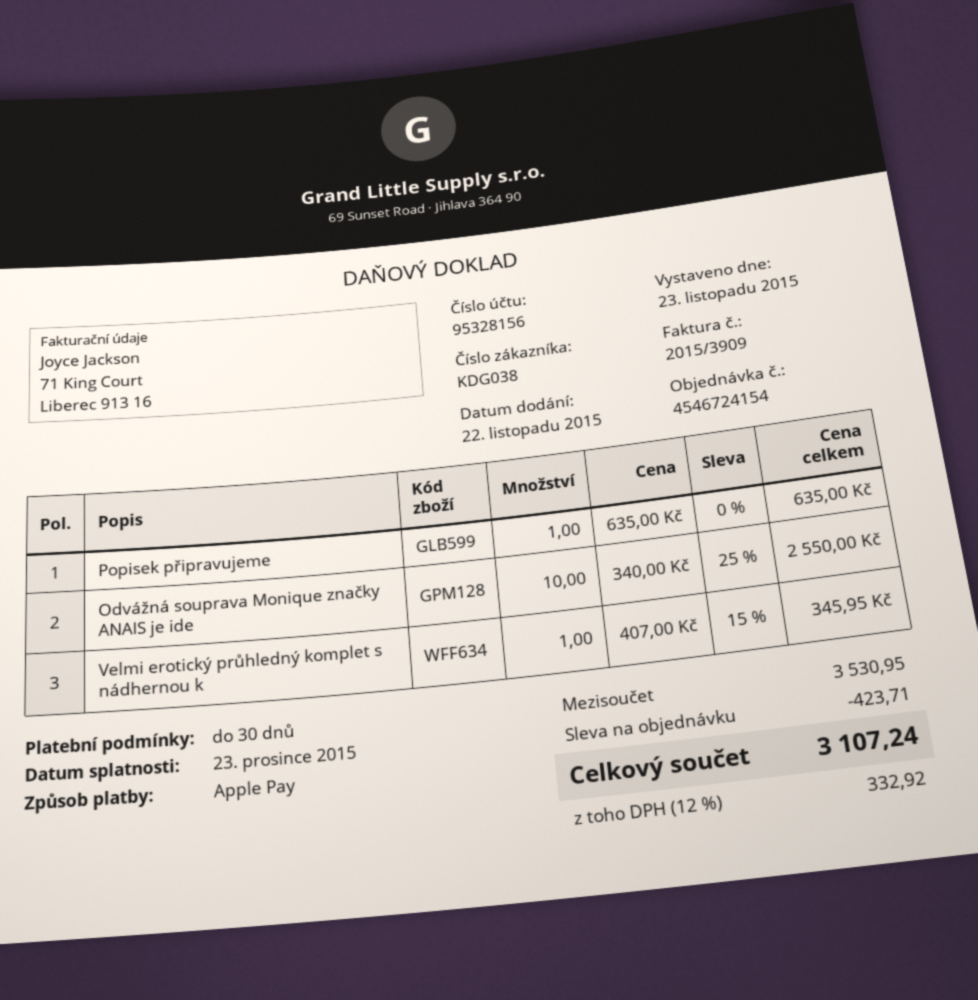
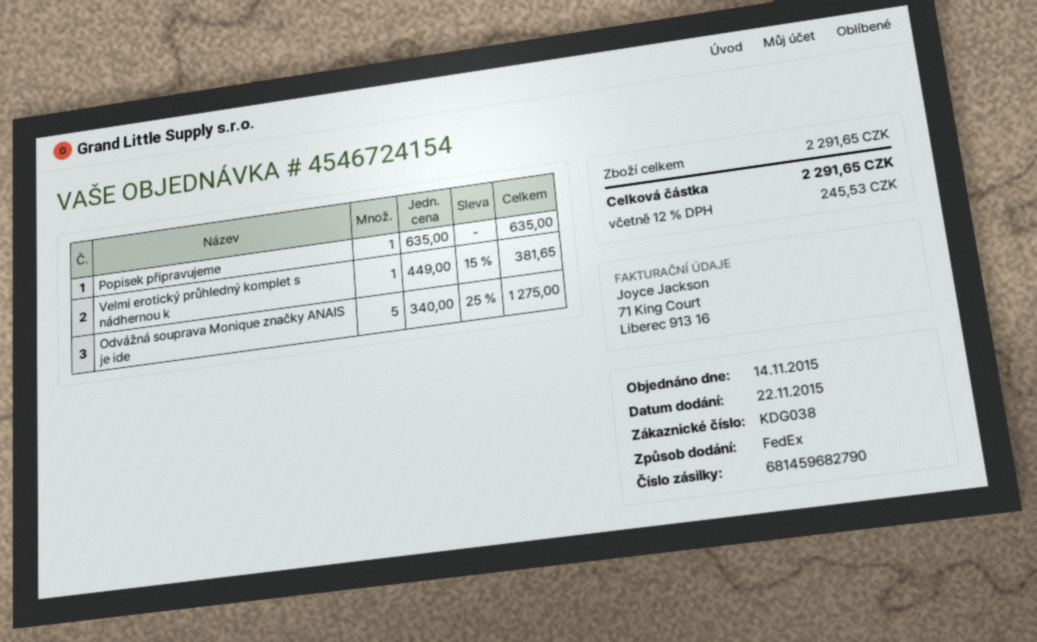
Odvážná souprava Monique značky ANAIS je ide: 10 x 340.00 - 25% = 2550.00 -> 5 x 340.00 - 25% = 1275.00
Velmi erotický průhledný komplet s nádhernou k: 1 x 407.00 - 15% = 345.95 -> 1 x 449.00 - 15% = 381.65
subtotal: 3530.95 -> 2291.65
discount: 423.71 -> none
tax: 12% = 332.92 -> 12% = 245.53
total: 3107.24 -> 2291.65

